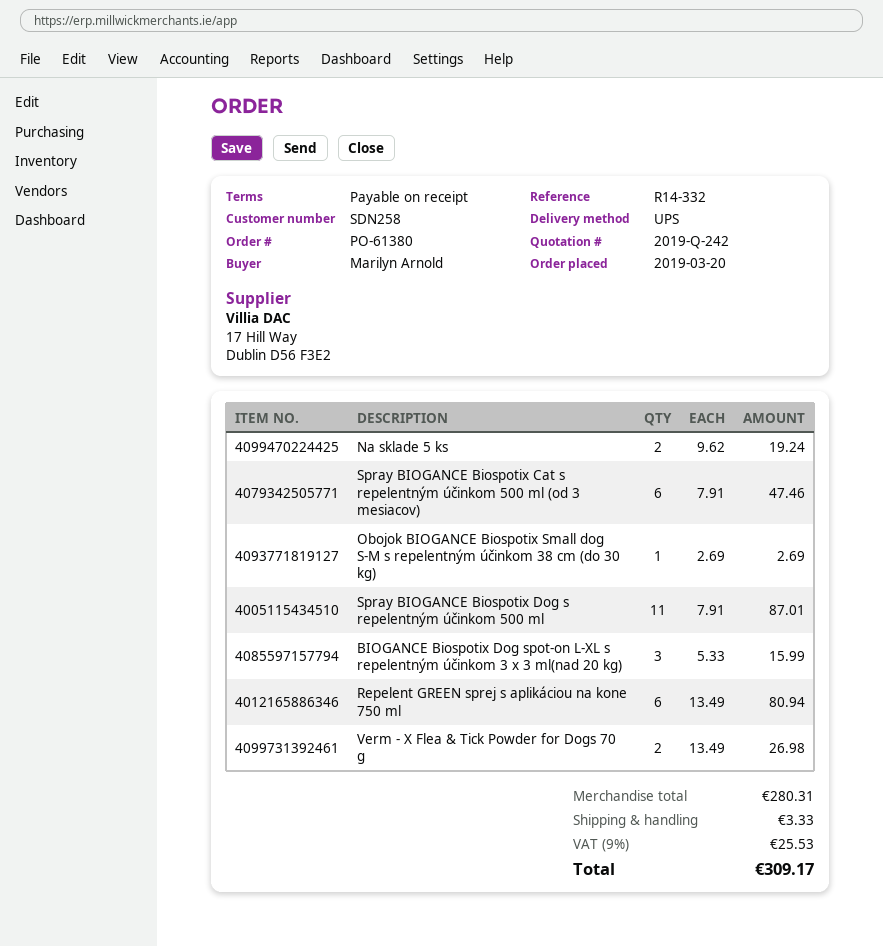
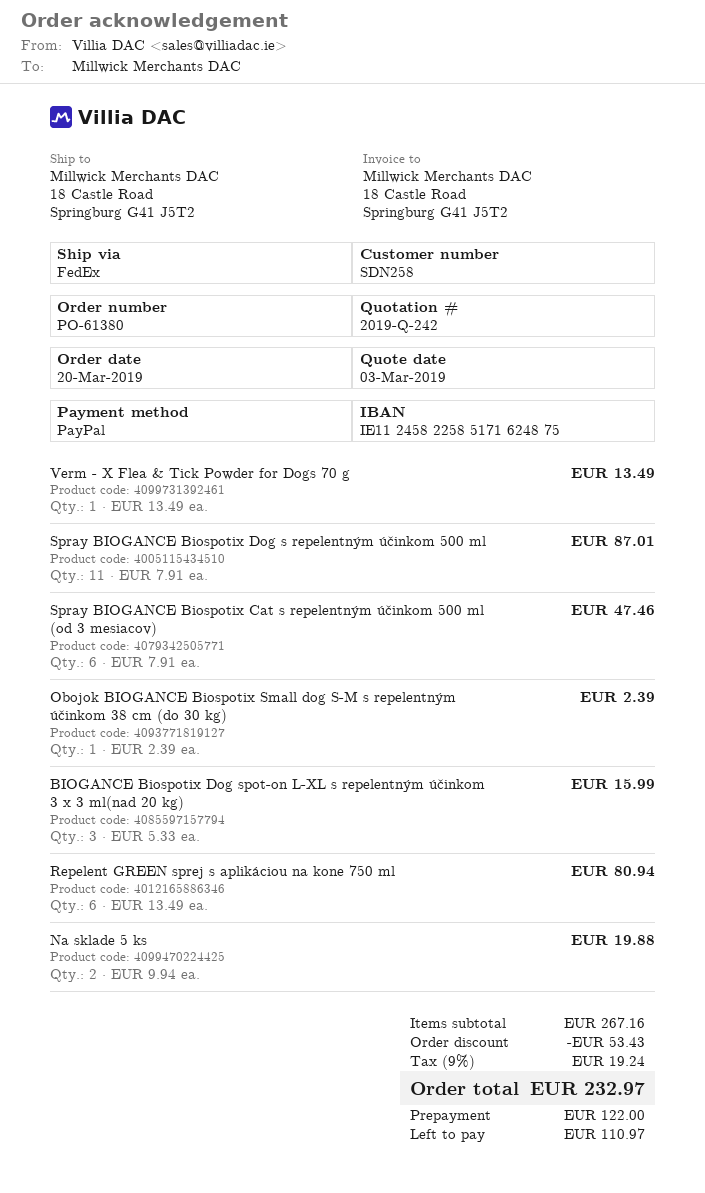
shipping method: UPS -> FedEx
Na sklade 5 ks: 2 x 9.62 = 19.24 -> 2 x 9.94 = 19.88
Obojok BIOGANCE Biospotix Small dog S-M s repelentným účinkom 38 cm (do 30 kg): 1 x 2.69 = 2.69 -> 1 x 2.39 = 2.39
Verm - X Flea & Tick Powder for Dogs 70 g: 2 x 13.49 = 26.98 -> 1 x 13.49 = 13.49
subtotal: 280.31 -> 267.16
discount: none -> 53.43
shipping: 3.33 -> none
tax: 9% = 25.53 -> 9% = 19.24
total: 309.17 -> 232.97

